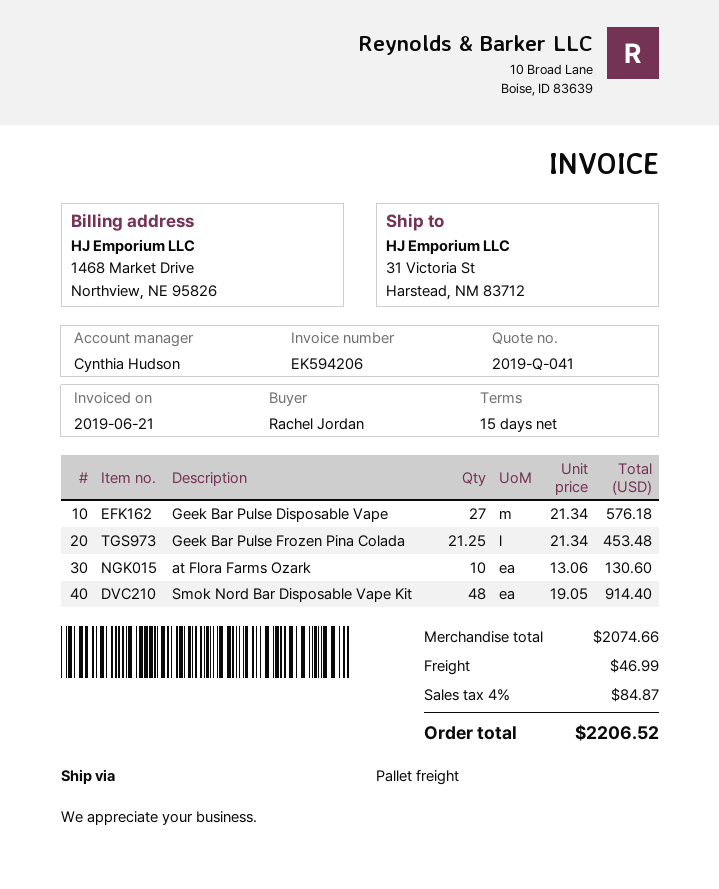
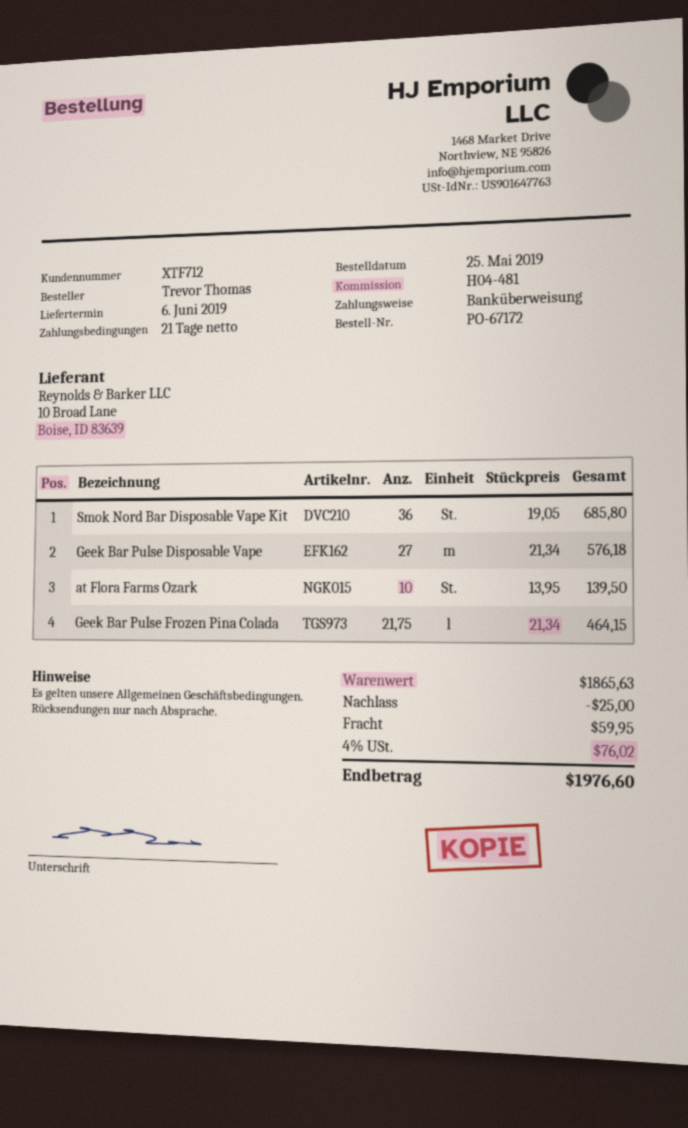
payment terms: 15 days -> 21 days
ordered by: Rachel Jordan -> Trevor Thomas
Geek Bar Pulse Frozen Pina Colada: 21.25 x 21.34 = 453.48 -> 21.75 x 21.34 = 464.15
at Flora Farms Ozark: 10 x 13.06 = 130.60 -> 10 x 13.95 = 139.50
Smok Nord Bar Disposable Vape Kit: 48 x 19.05 = 914.40 -> 36 x 19.05 = 685.80
subtotal: 2074.66 -> 1865.63
discount: none -> 25.00
shipping: 46.99 -> 59.95
tax: 4% = 84.87 -> 4% = 76.02
total: 2206.52 -> 1976.60

